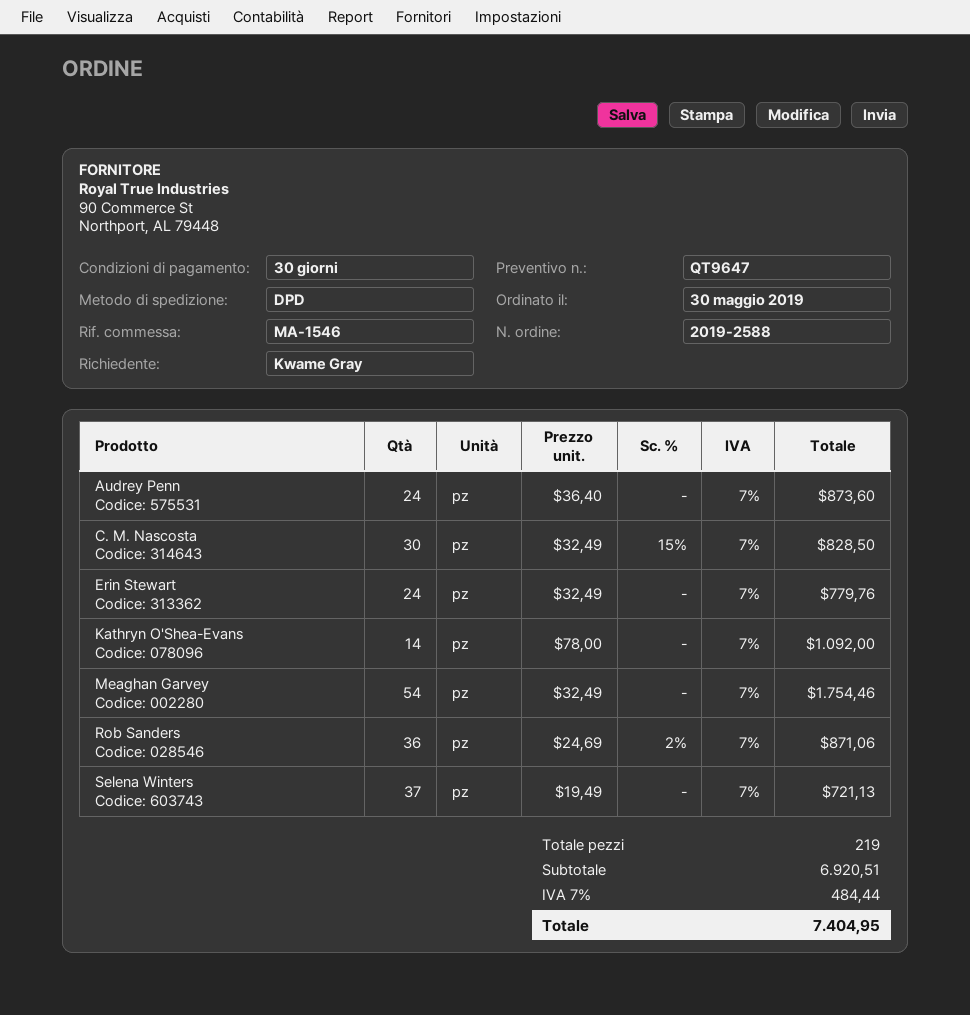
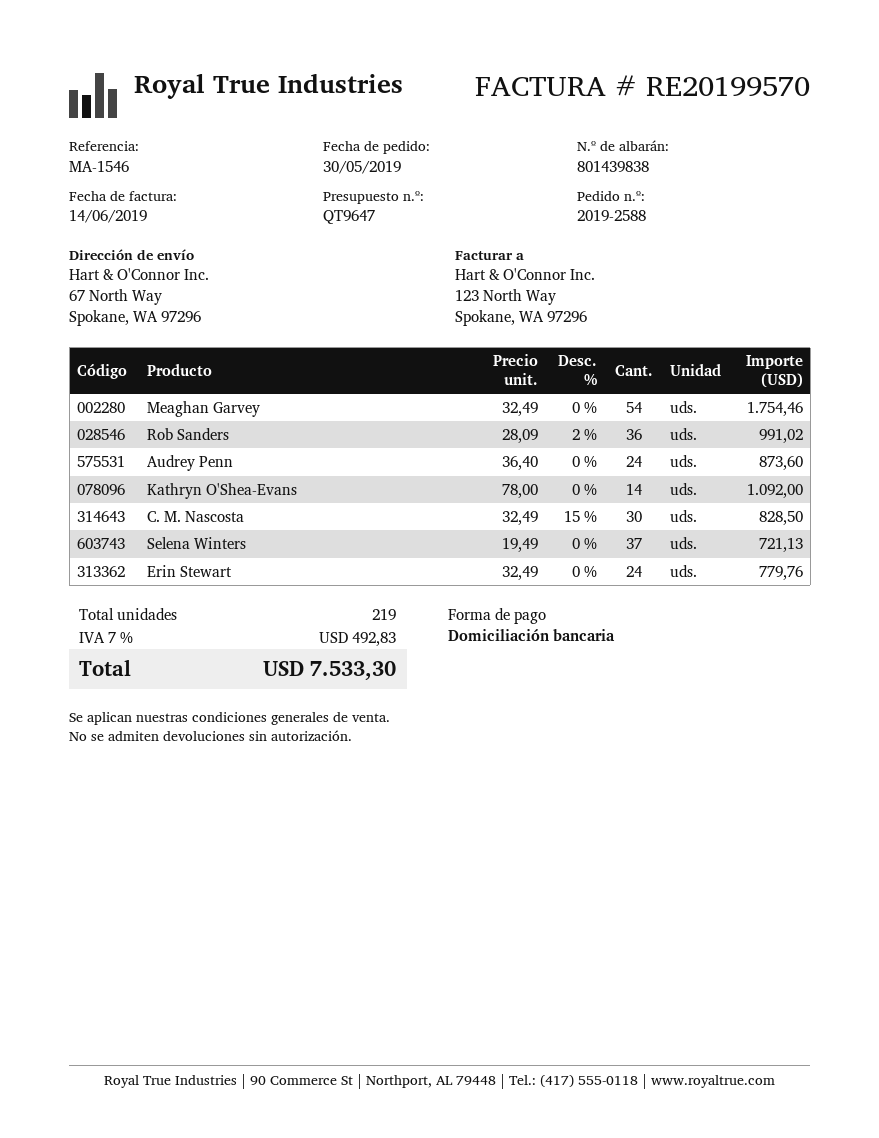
Rob Sanders: 36 x 24.69 - 2% = 871.06 -> 36 x 28.09 - 2% = 991.02
tax: 7% = 484.44 -> 7% = 492.83
total: 7404.95 -> 7533.30

